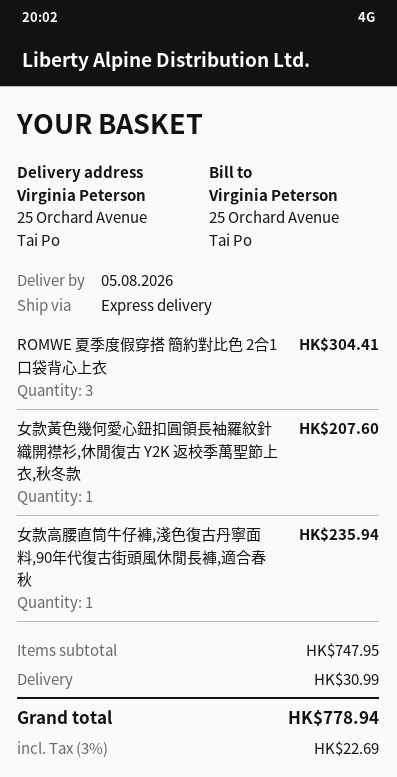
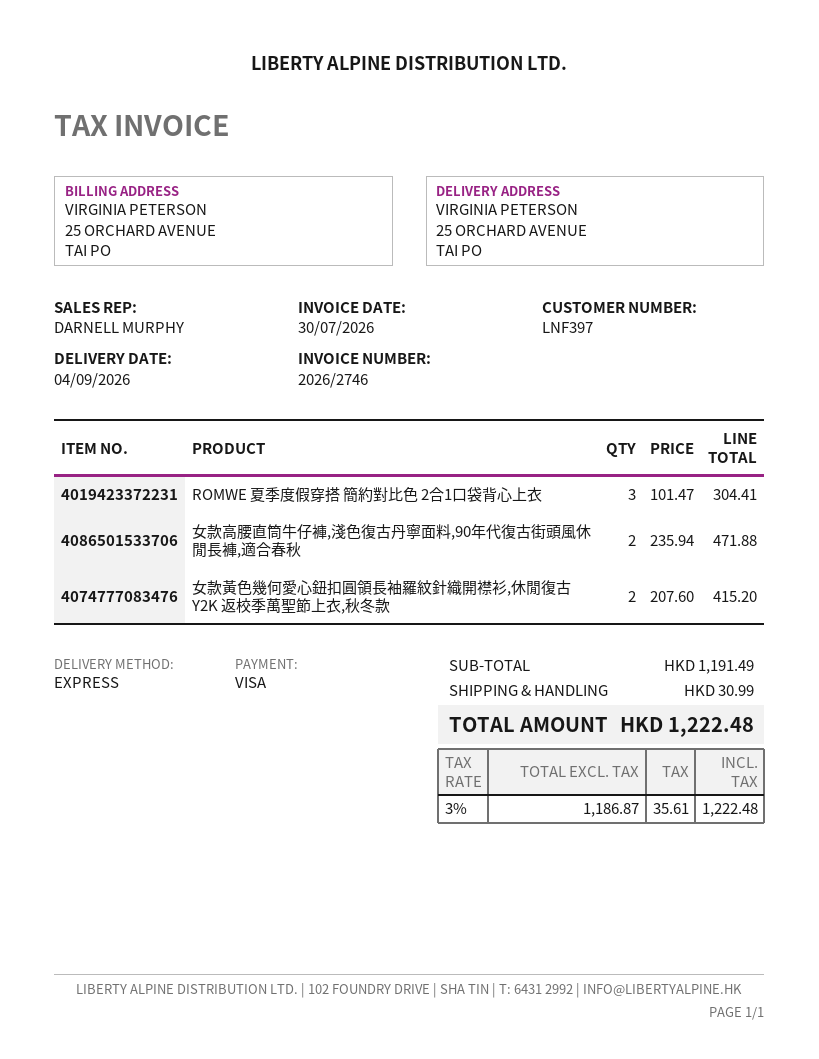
delivery date: 2026-08-05 -> 2026-09-04
女款黃色幾何愛心鈕扣圓領長袖羅紋針織開襟衫,休閒復古 Y2K 返校季萬聖節上衣,秋冬款: 1 for 207.60 -> 2 for 415.20
女款高腰直筒牛仔褲,淺色復古丹寧面料,90年代復古街頭風休閒長褲,適合春秋: 1 for 235.94 -> 2 for 471.88
subtotal: 747.95 -> 1191.49
tax: 3% = 22.69 -> 3% = 35.61
total: 778.94 -> 1222.48

